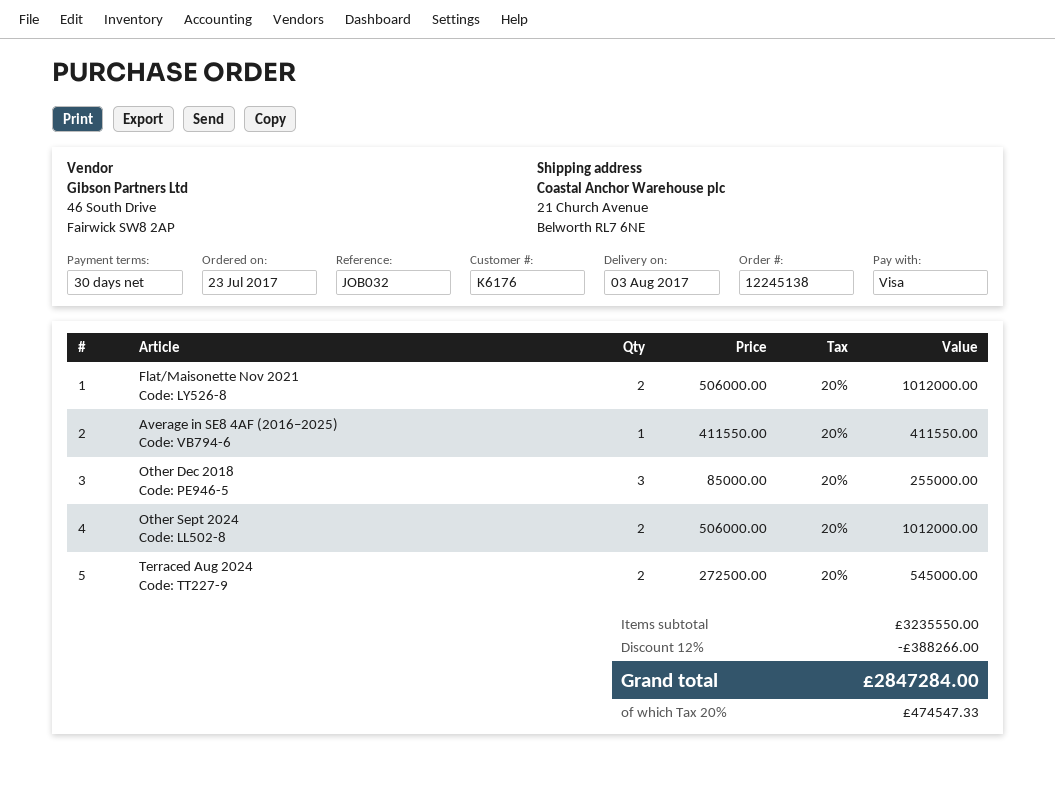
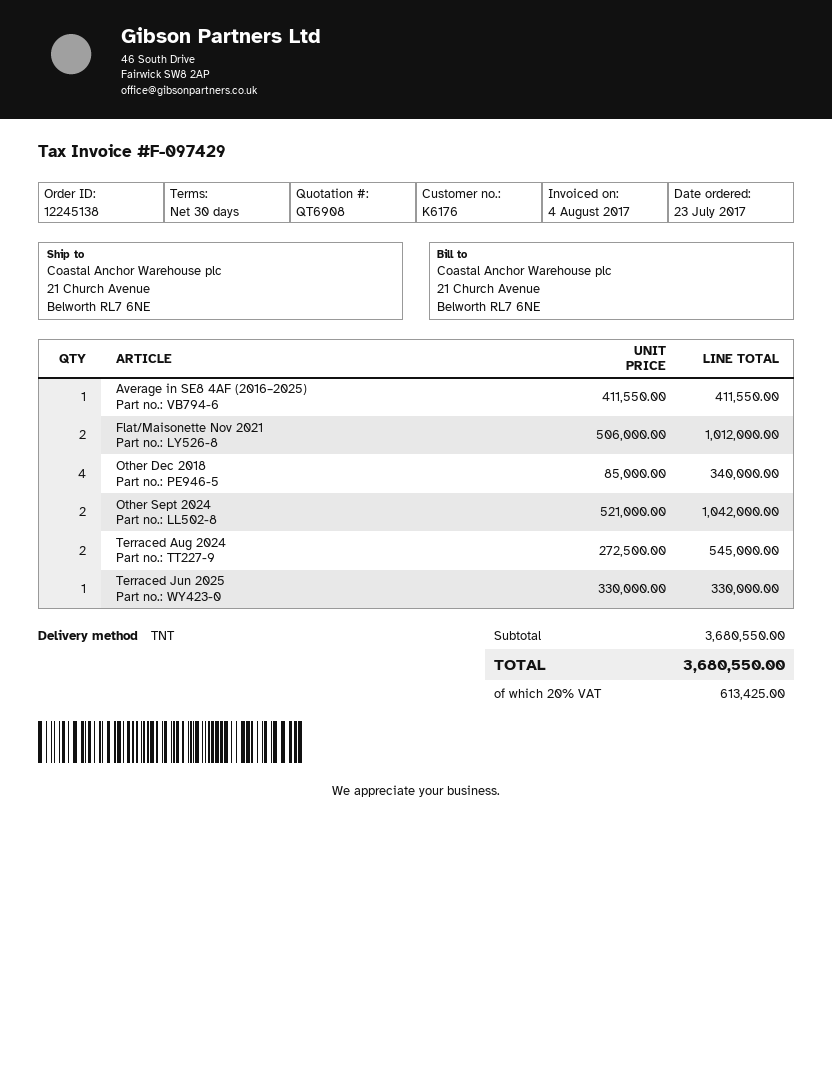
Other Dec 2018: 3 x 85000.00 = 255000.00 -> 4 x 85000.00 = 340000.00
Other Sept 2024: 2 x 506000.00 = 1012000.00 -> 2 x 521000.00 = 1042000.00
Terraced Jun 2025: none -> 1 x 330000.00 = 330000.00
subtotal: 3235550.00 -> 3680550.00
discount: 12% = 388266.00 -> none
tax: 20% = 474547.33 -> 20% = 613425.00
total: 2847284.00 -> 3680550.00

